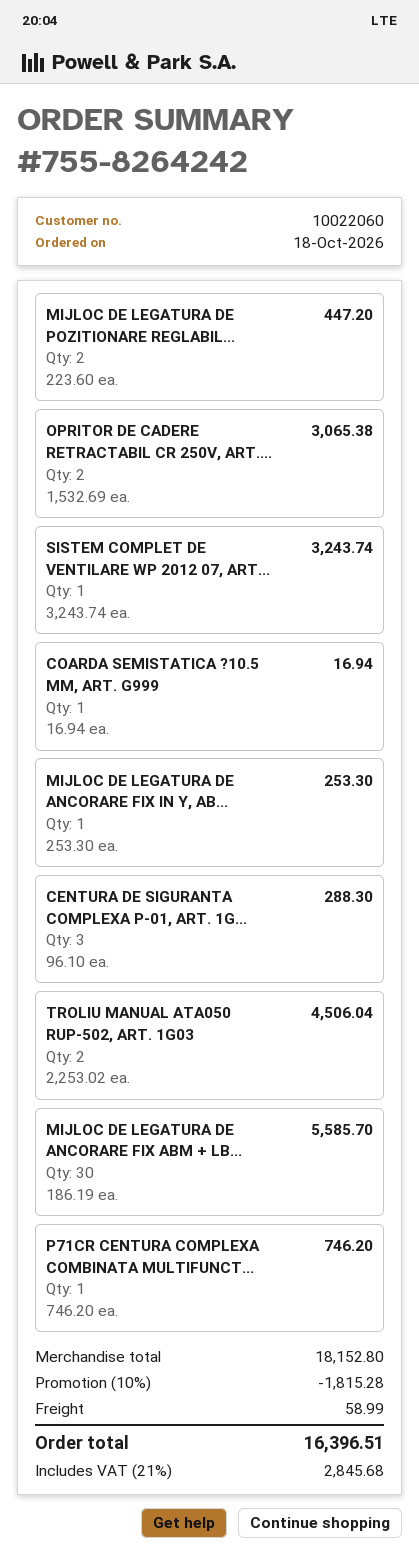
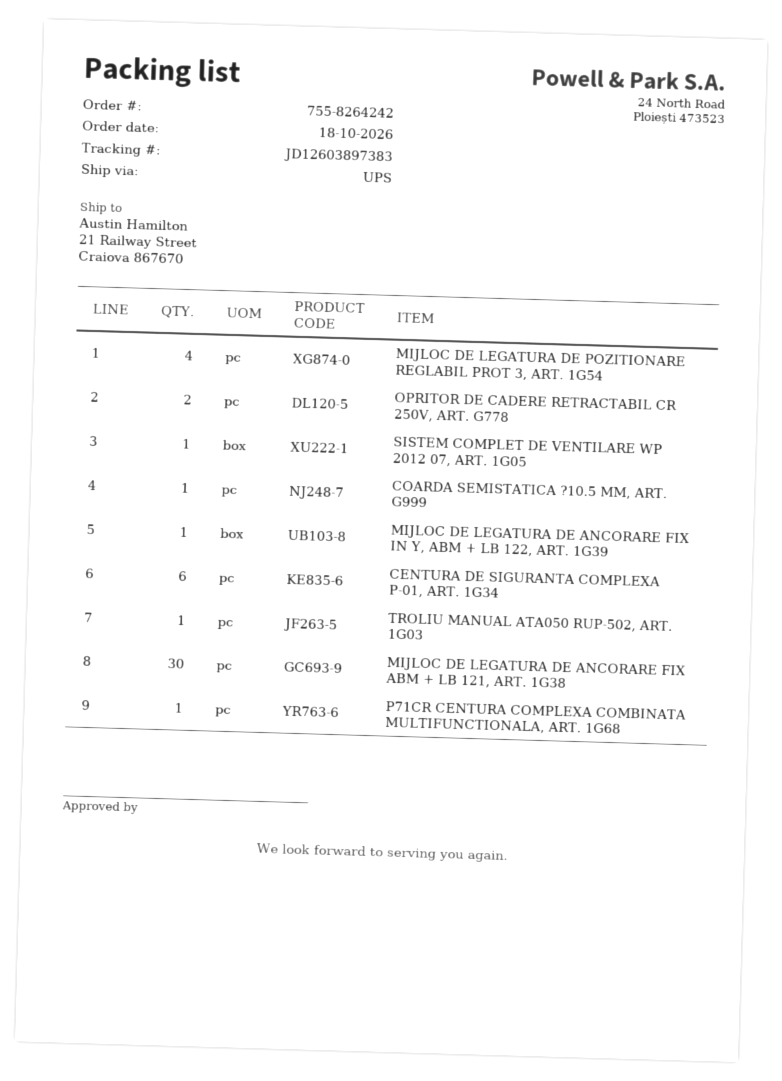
MIJLOC DE LEGATURA DE POZITIONARE REGLABIL...: 2 -> 4
CENTURA DE SIGURANTA COMPLEXA P-01, ART. 1G...: 3 -> 6
TROLIU MANUAL ATA050 RUP-502, ART. 1G03: 2 -> 1

